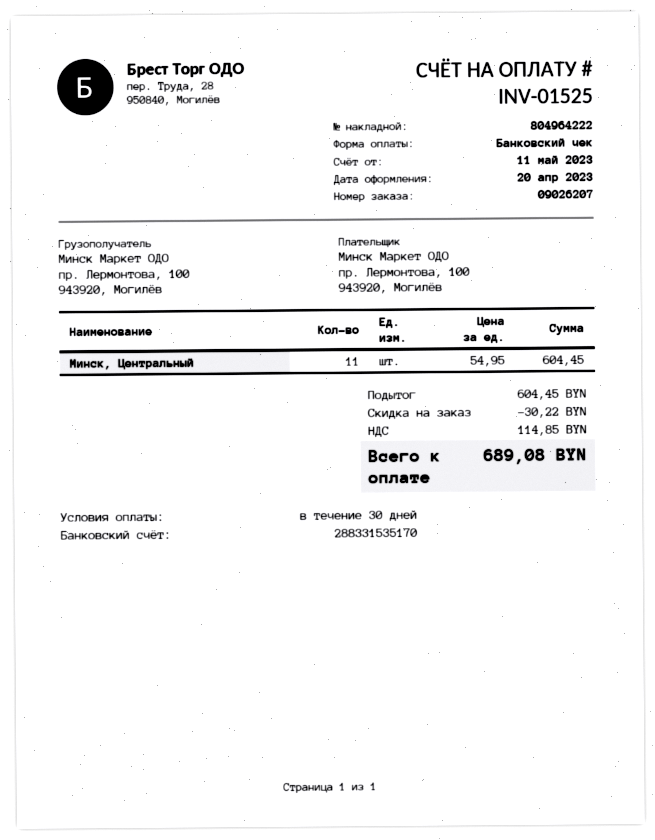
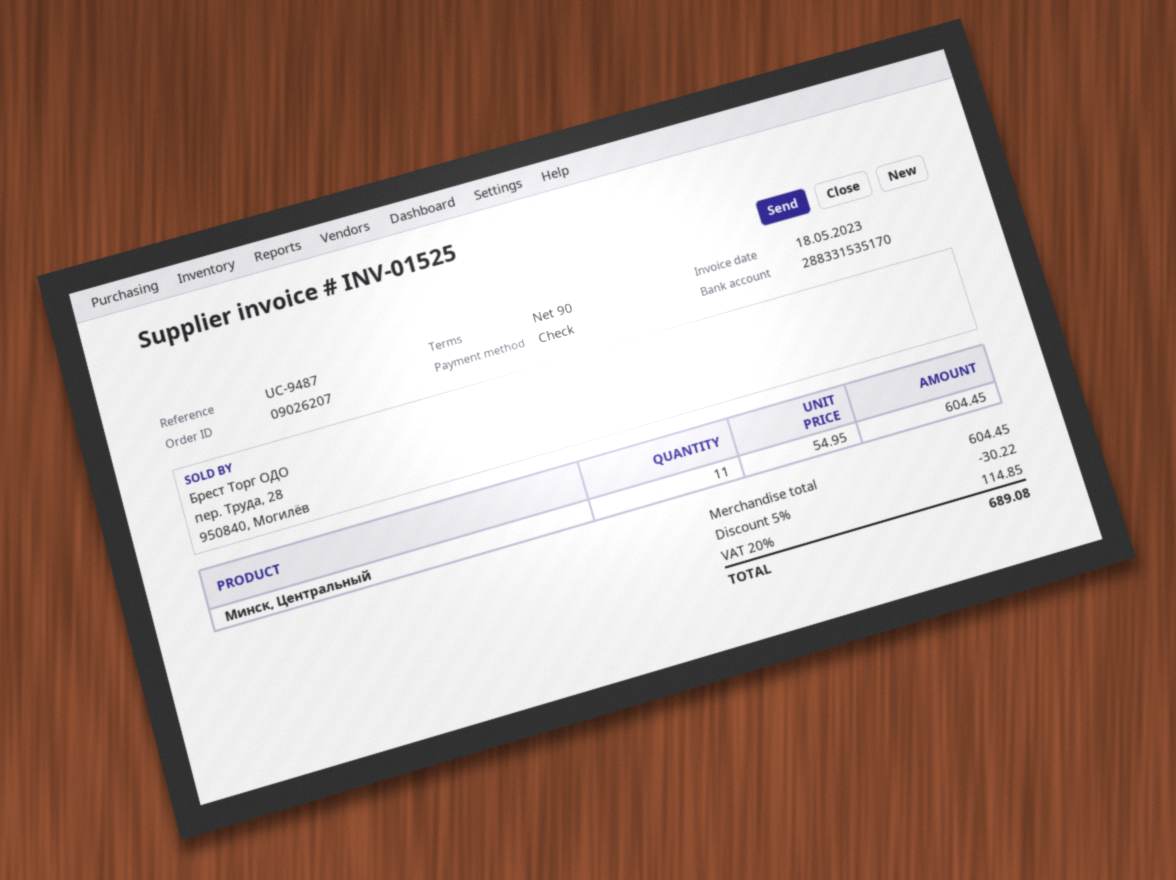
invoice date: 2023-05-11 -> 2023-05-18
payment terms: 30 days -> 90 days

